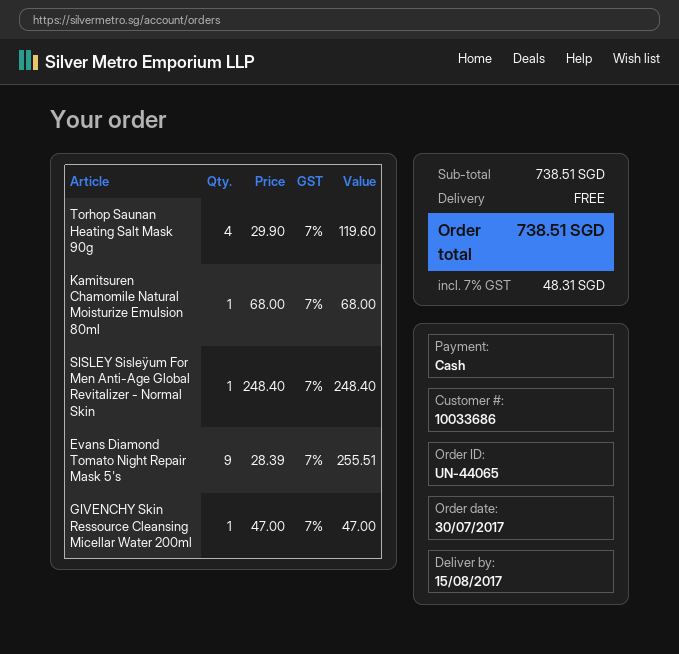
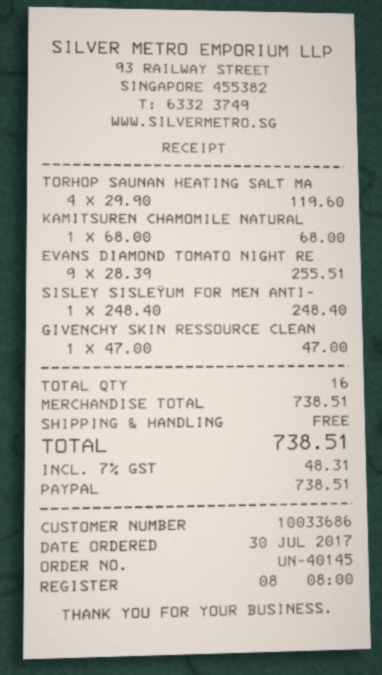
order number: UN-44065 -> UN-40145
payment method: cash -> PayPal

